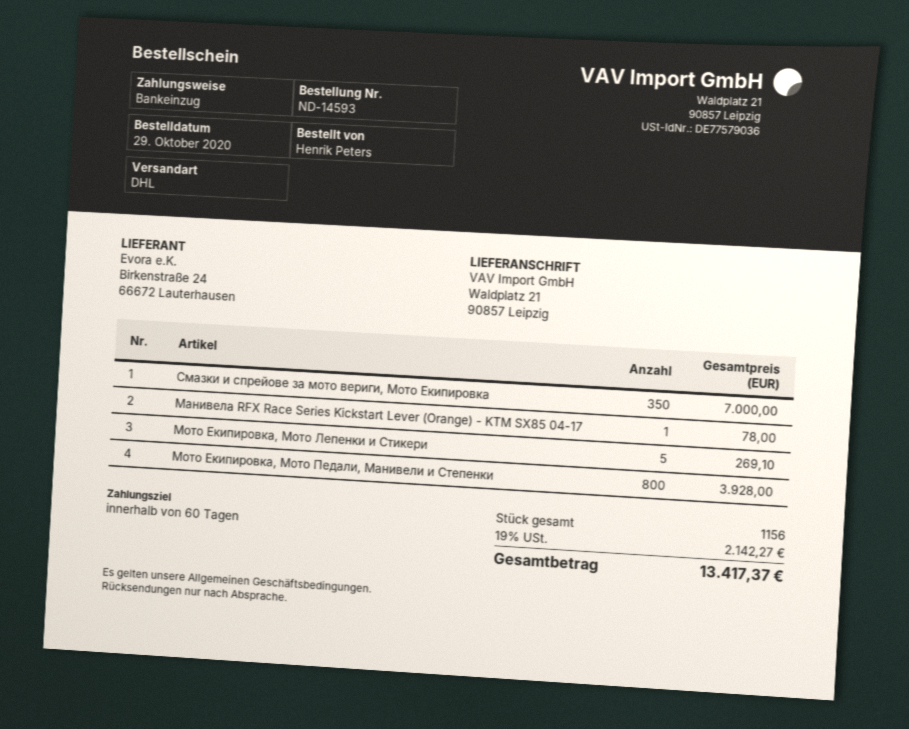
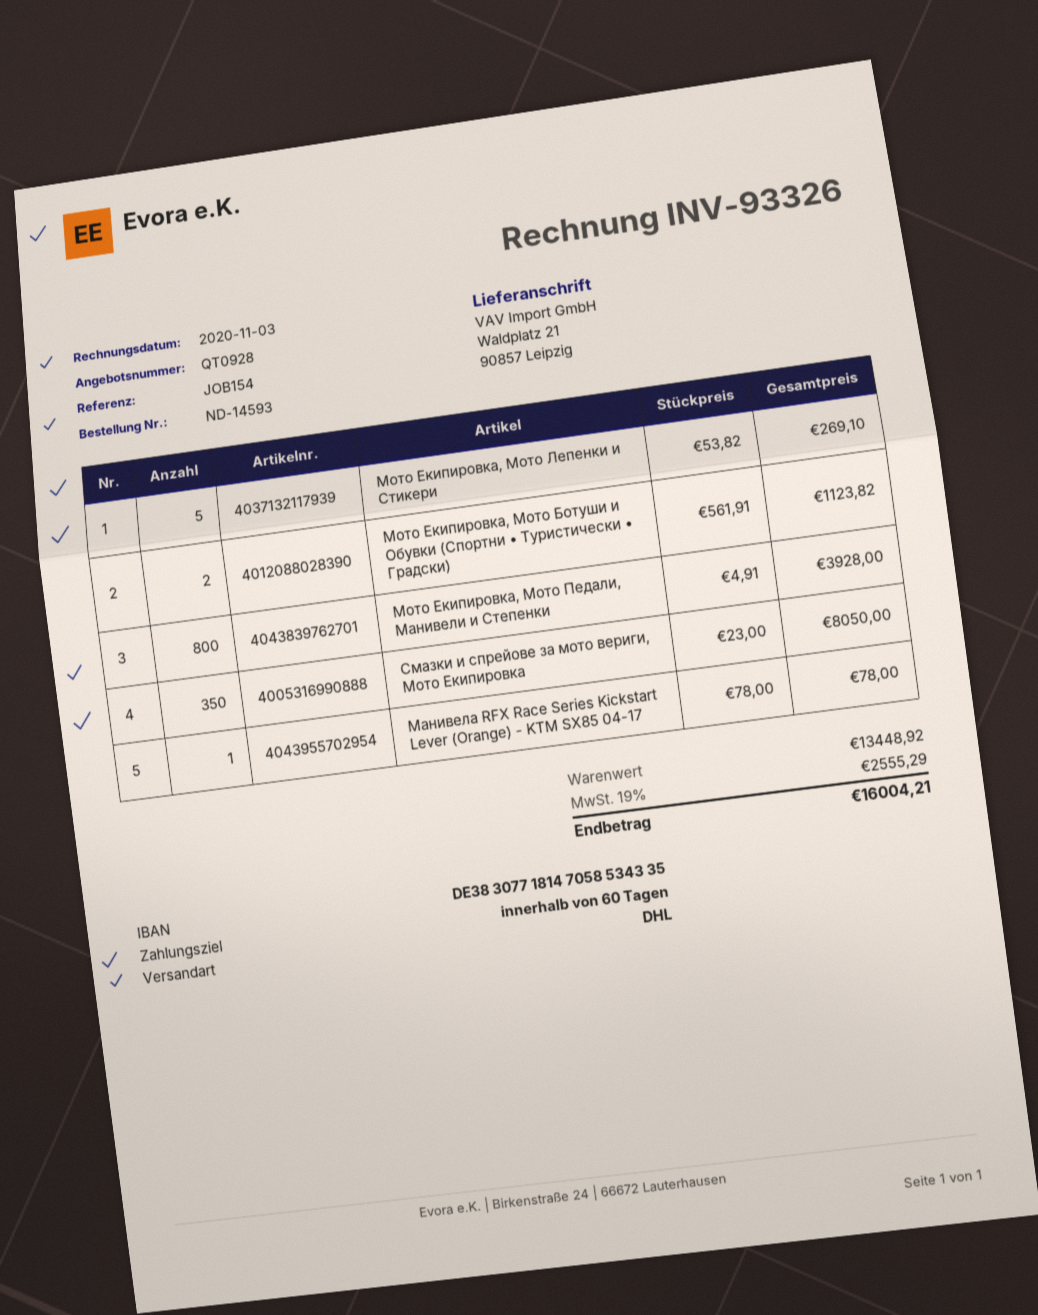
Смазки и спрейове за мото вериги, Мото Екипировка: 350 for 7000.00 -> 350 for 8050.00
Мото Екипировка, Мото Ботуши и Обувки (Спортни • Туристически • Градски): none -> 2 for 1123.82
tax: 19% = 2142.27 -> 19% = 2555.29
total: 13417.37 -> 16004.21

